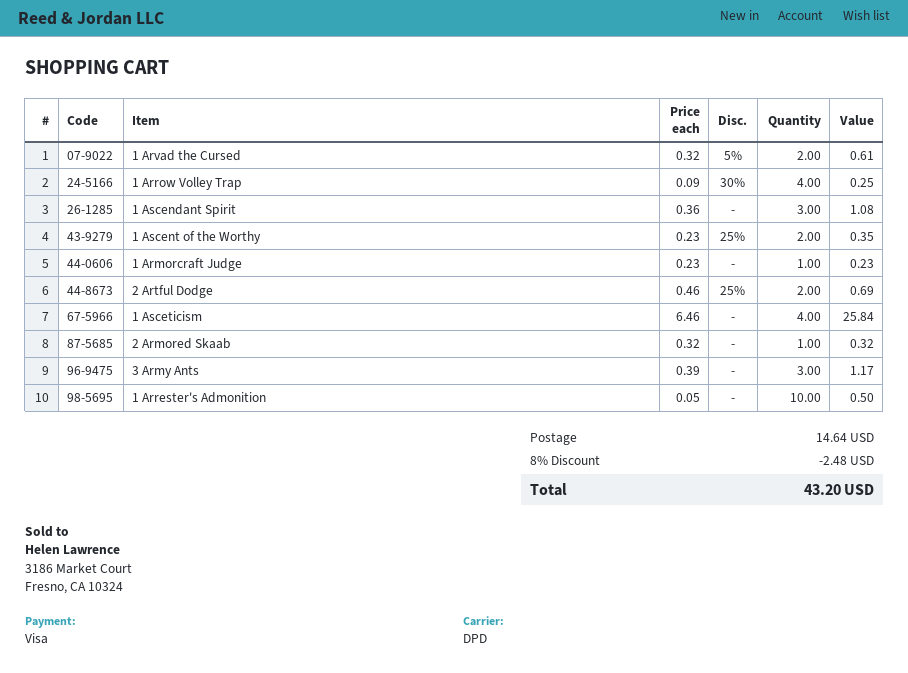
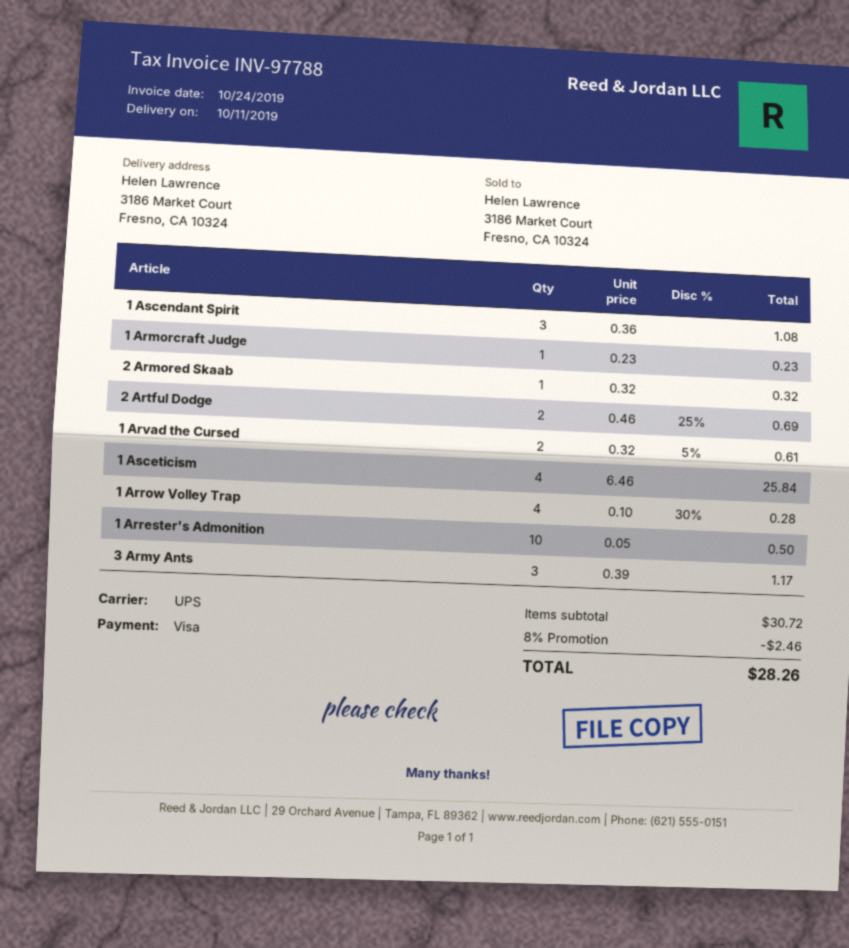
shipping method: DPD -> UPS
1 Arrow Volley Trap: 4 x 0.09 - 30% = 0.25 -> 4 x 0.10 - 30% = 0.28
1 Ascent of the Worthy: 2 x 0.23 - 25% = 0.35 -> none
discount: 8% = 2.48 -> 8% = 2.46
shipping: 14.64 -> none
total: 43.20 -> 28.26

